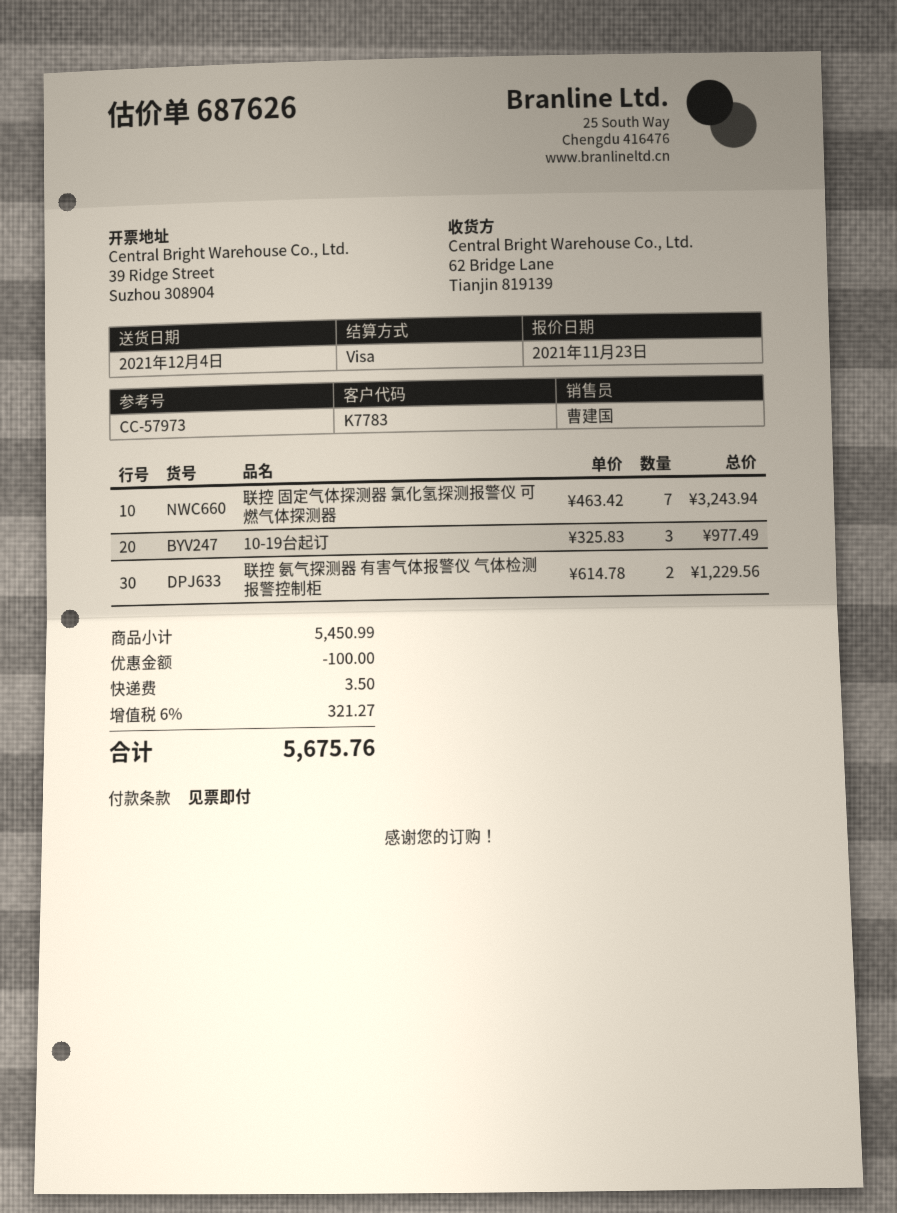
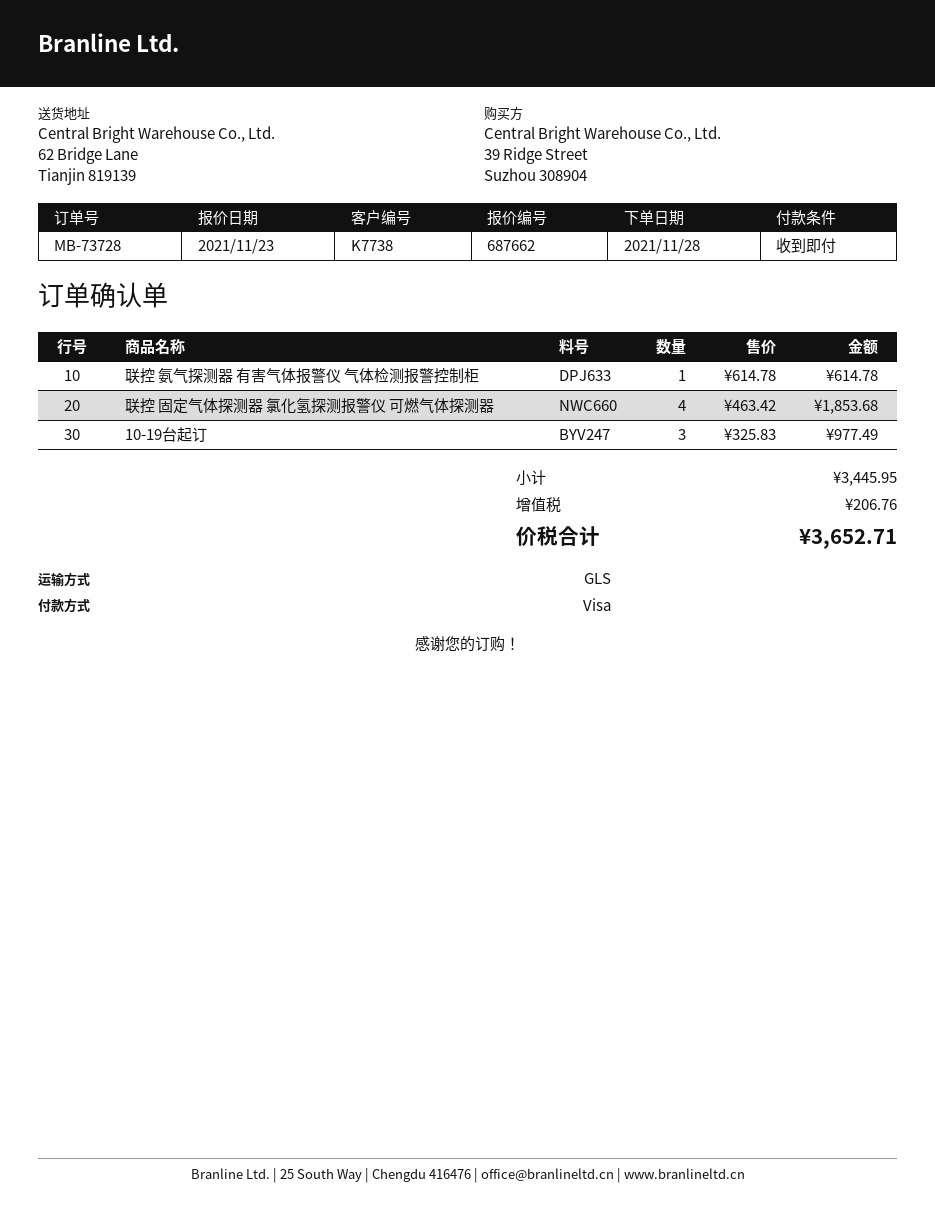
quote number: 687626 -> 687662
customer number: K7783 -> K7738
联控 固定气体探测器 氯化氢探测报警仪 可燃气体探测器: 7 x 463.42 = 3243.94 -> 4 x 463.42 = 1853.68
联控 氨气探测器 有害气体报警仪 气体检测报警控制柜: 2 x 614.78 = 1229.56 -> 1 x 614.78 = 614.78
subtotal: 5450.99 -> 3445.95
discount: 100.00 -> none
shipping: 3.50 -> none
tax: 321.27 -> 206.76
total: 5675.76 -> 3652.71

